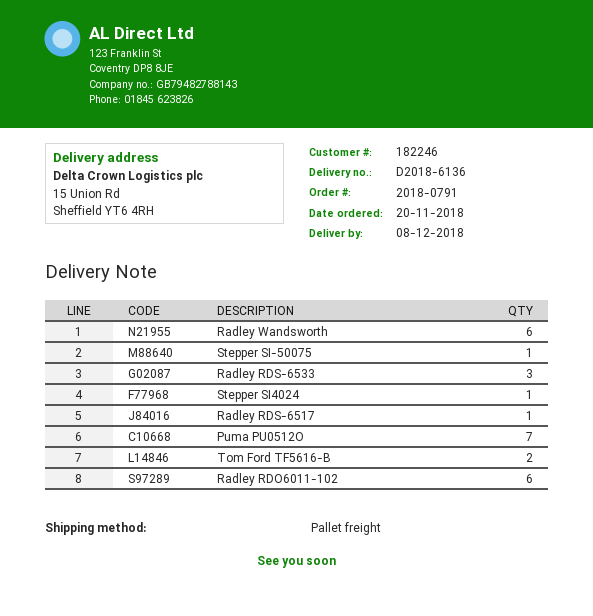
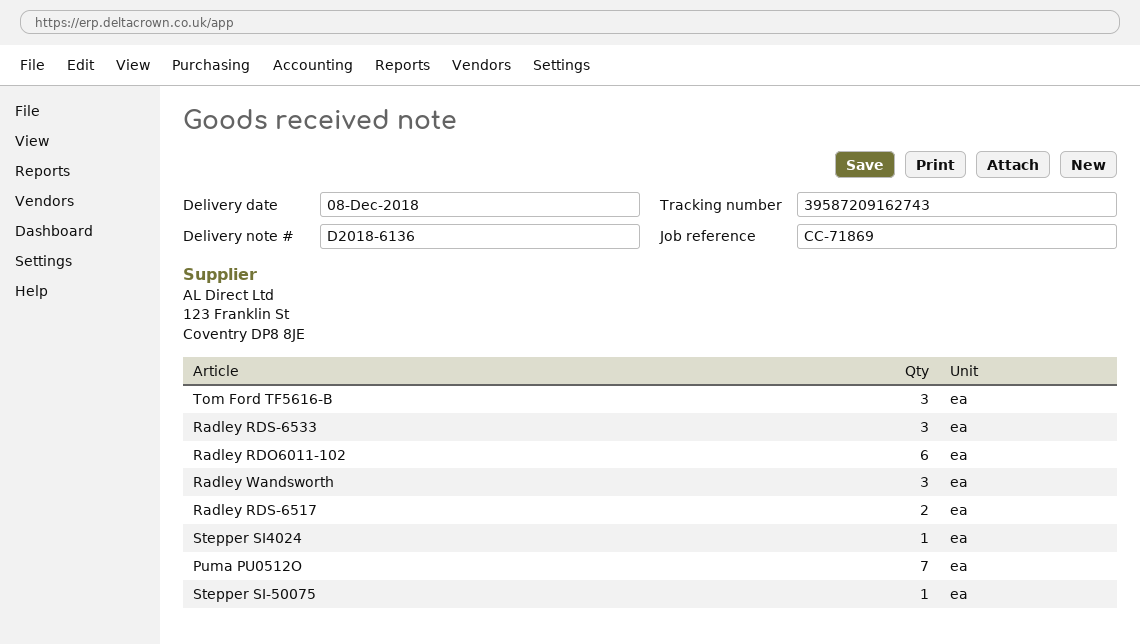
Radley Wandsworth: 6 -> 3
Radley RDS-6517: 1 -> 2
Tom Ford TF5616-B: 2 -> 3

